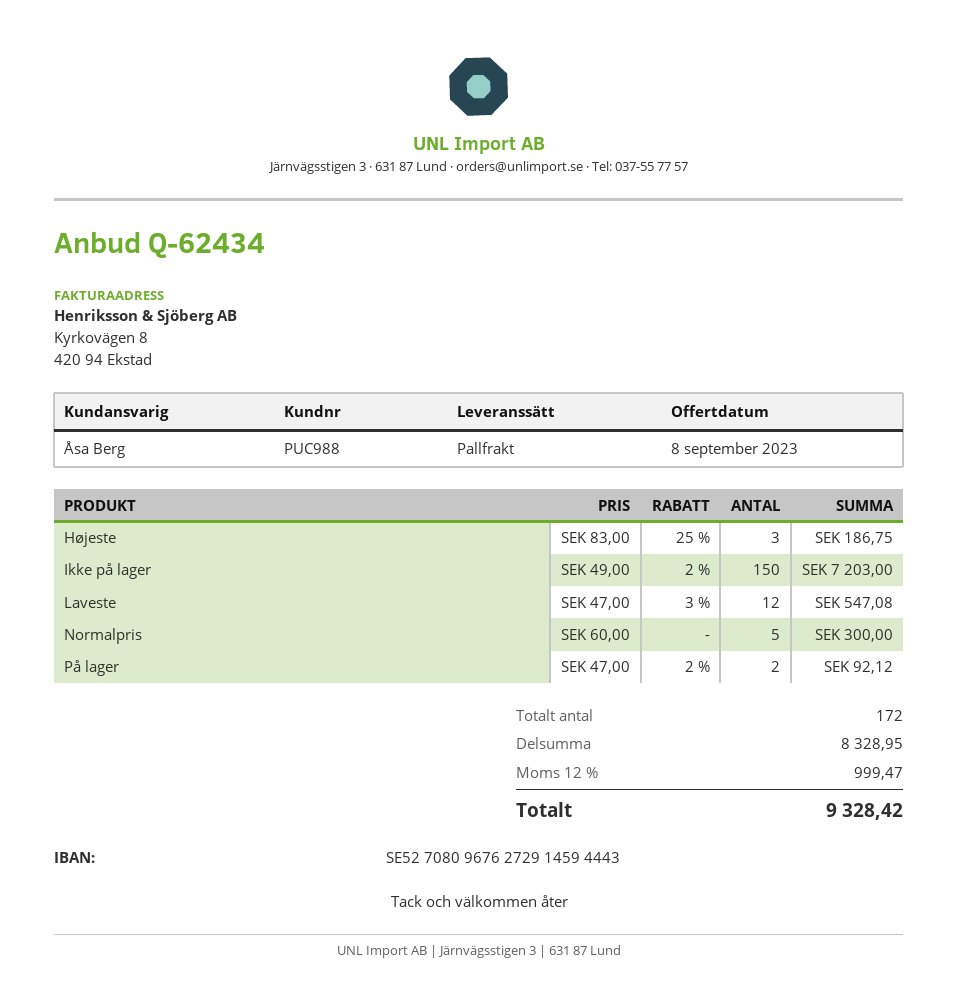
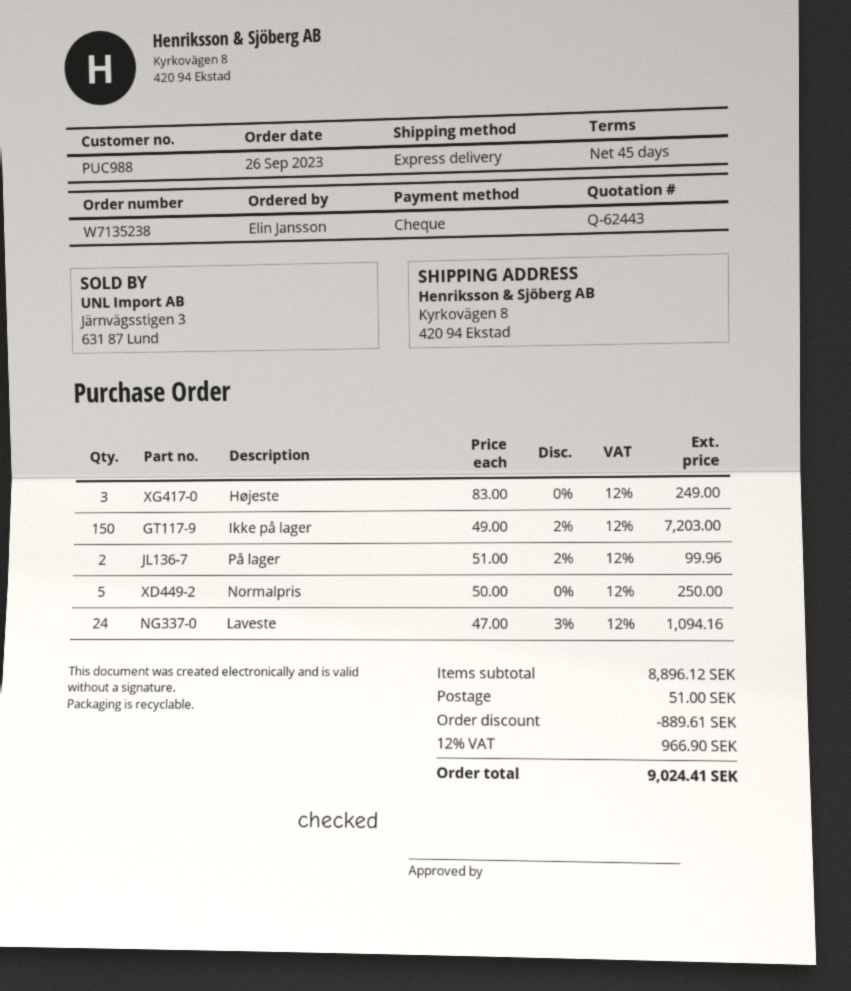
quote number: Q-62434 -> Q-62443
shipping method: pallet freight -> express
Højeste: 3 x 83.00 - 25% = 186.75 -> 3 x 83.00 = 249.00
Laveste: 12 x 47.00 - 3% = 547.08 -> 24 x 47.00 - 3% = 1094.16
Normalpris: 5 x 60.00 = 300.00 -> 5 x 50.00 = 250.00
På lager: 2 x 47.00 - 2% = 92.12 -> 2 x 51.00 - 2% = 99.96
subtotal: 8328.95 -> 8896.12
discount: none -> 889.61
shipping: none -> 51.00
tax: 12% = 999.47 -> 12% = 966.90
total: 9328.42 -> 9024.41

